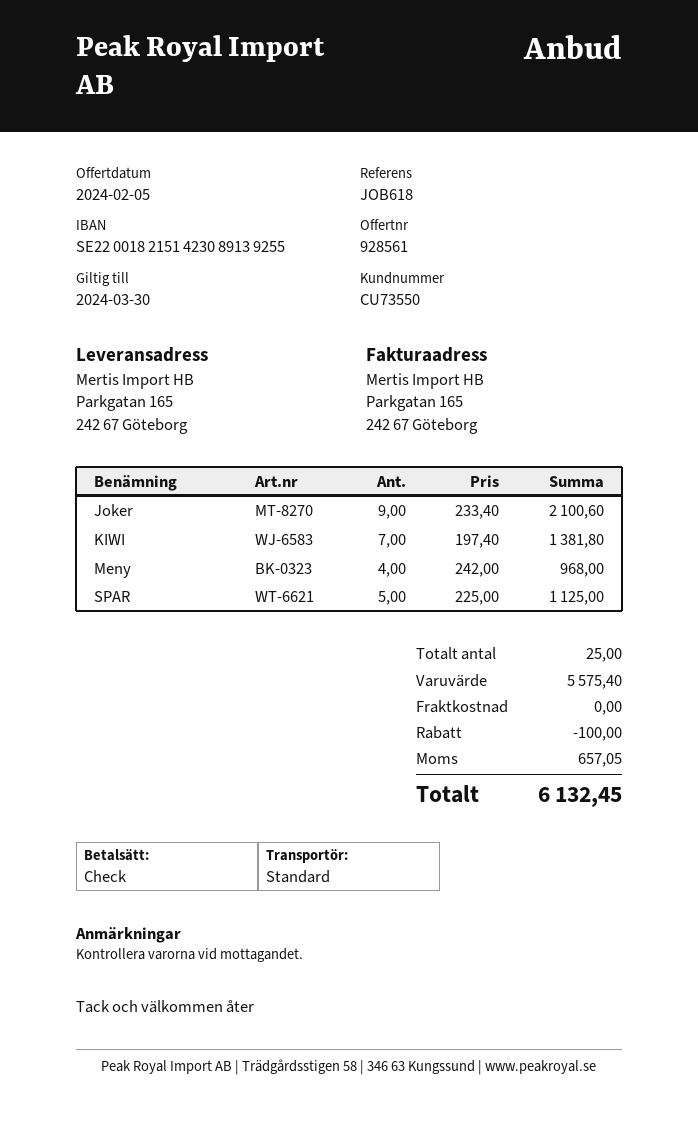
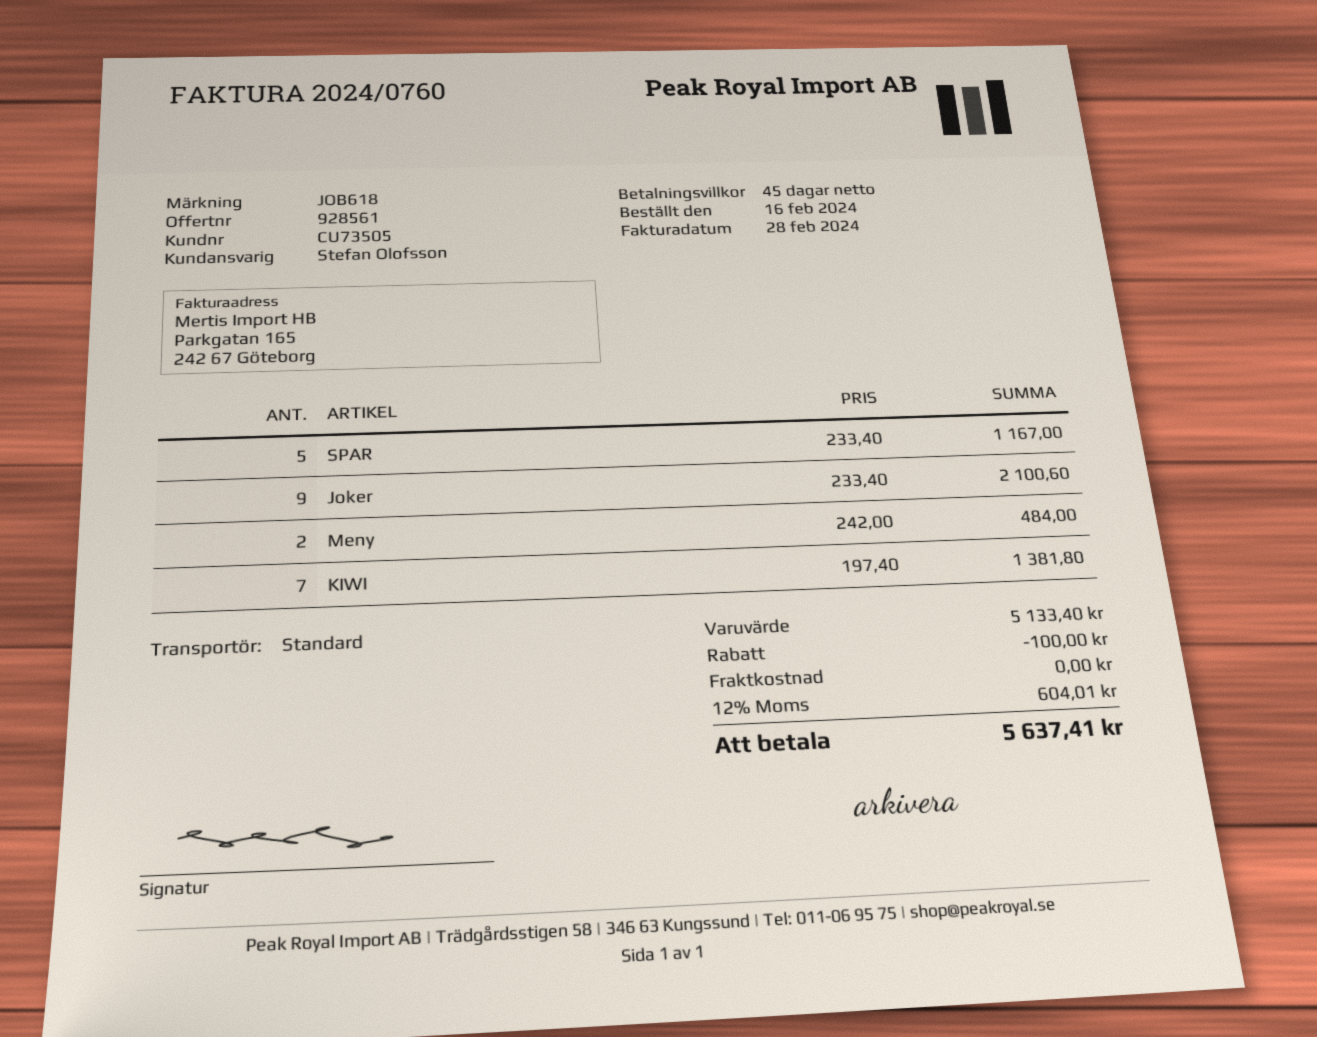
customer number: CU73550 -> CU73505
Meny: 4 x 242.00 = 968.00 -> 2 x 242.00 = 484.00
SPAR: 5 x 225.00 = 1125.00 -> 5 x 233.40 = 1167.00
subtotal: 5575.40 -> 5133.40
tax: 657.05 -> 604.01
total: 6132.45 -> 5637.41

